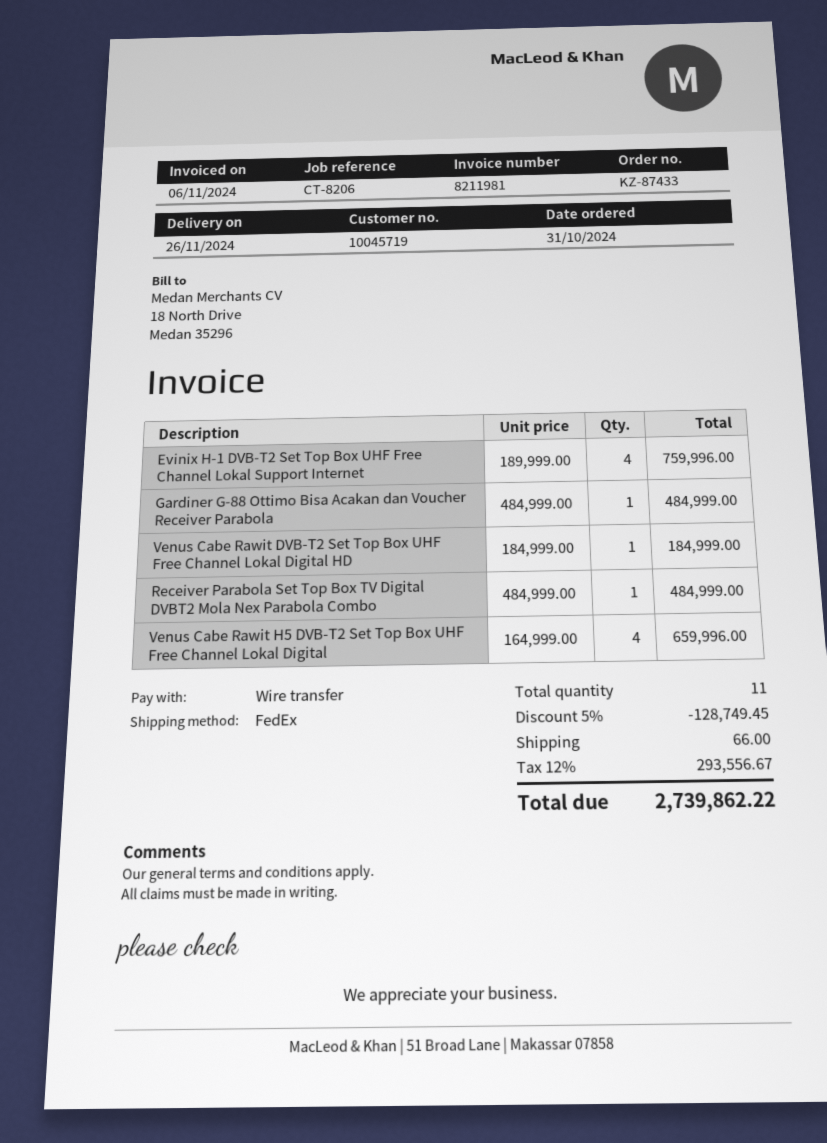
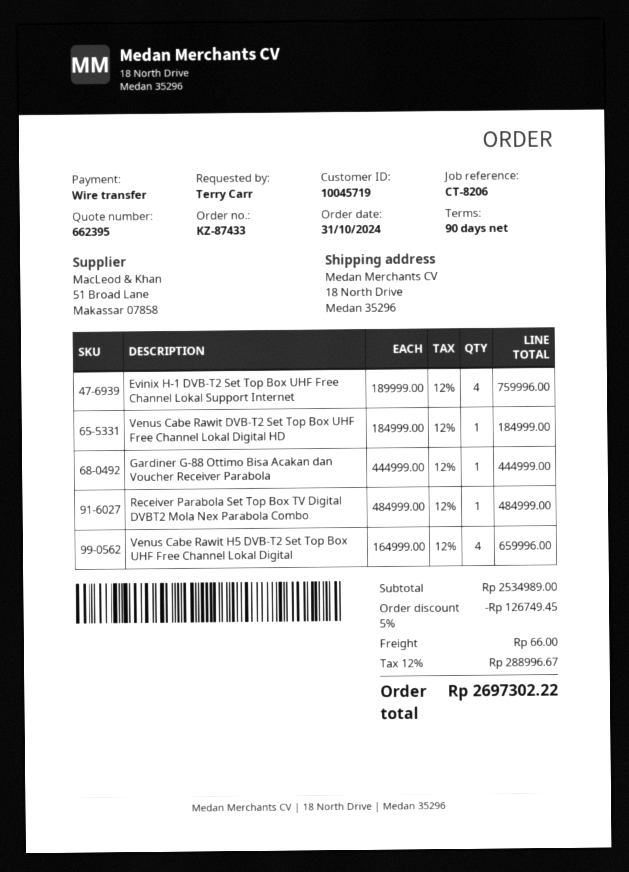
Gardiner G-88 Ottimo Bisa Acakan dan Voucher Receiver Parabola: 1 x 484999.00 = 484999.00 -> 1 x 444999.00 = 444999.00
discount: 5% = 128749.45 -> 5% = 126749.45
tax: 12% = 293556.67 -> 12% = 288996.67
total: 2739862.22 -> 2697302.22

